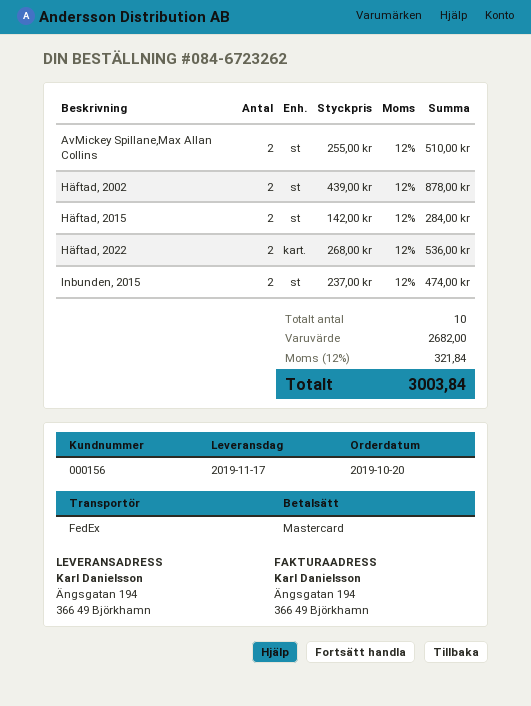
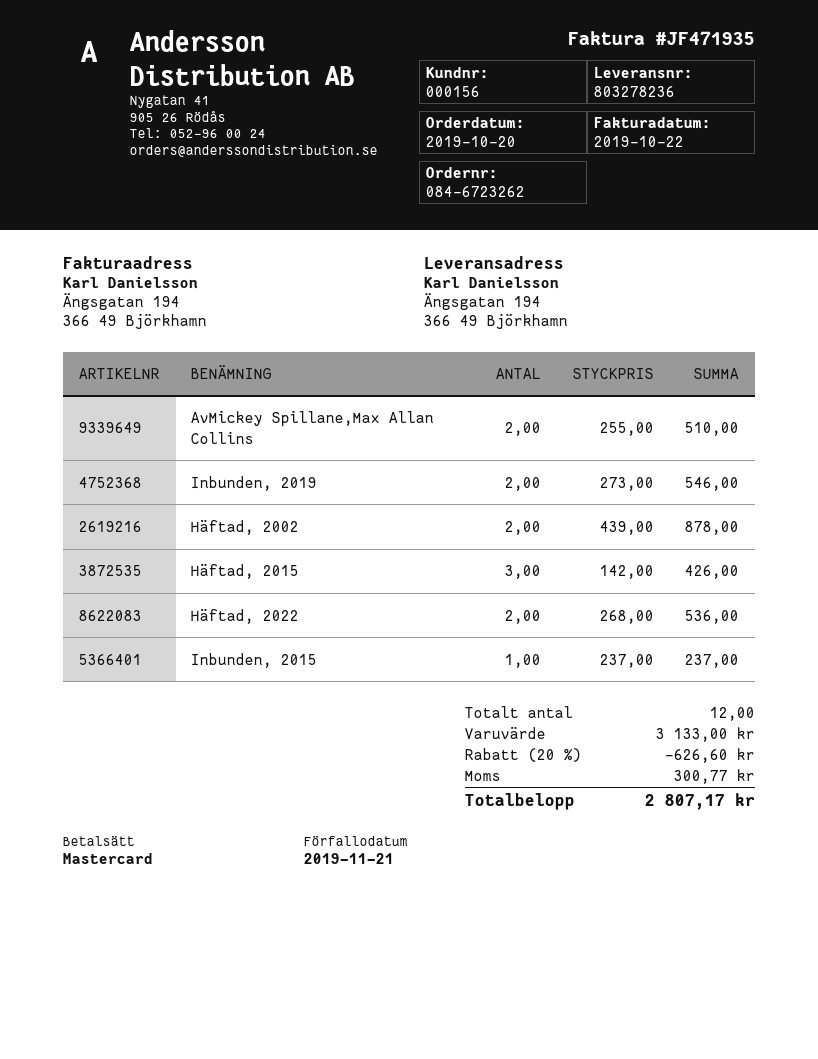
Häftad, 2015: 2 x 142.00 = 284.00 -> 3 x 142.00 = 426.00
Inbunden, 2015: 2 x 237.00 = 474.00 -> 1 x 237.00 = 237.00
Inbunden, 2019: none -> 2 x 273.00 = 546.00
total quantity: 10 -> 12
subtotal: 2682.00 -> 3133.00
discount: none -> 20% = 626.60
tax: 321.84 -> 300.77
total: 3003.84 -> 2807.17

